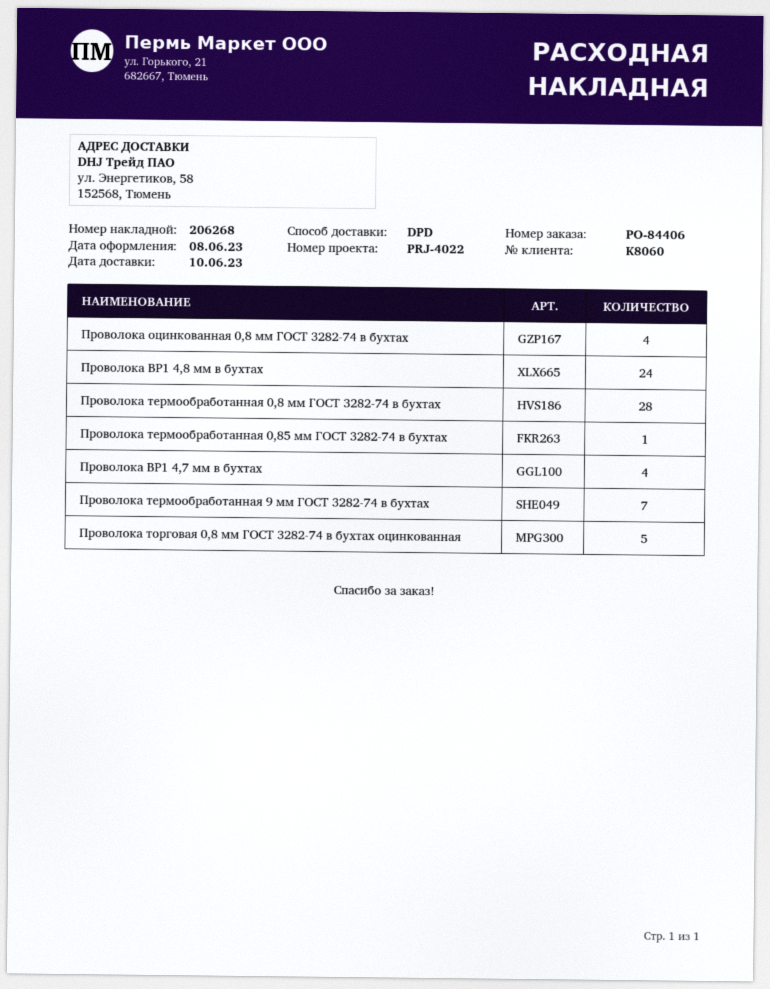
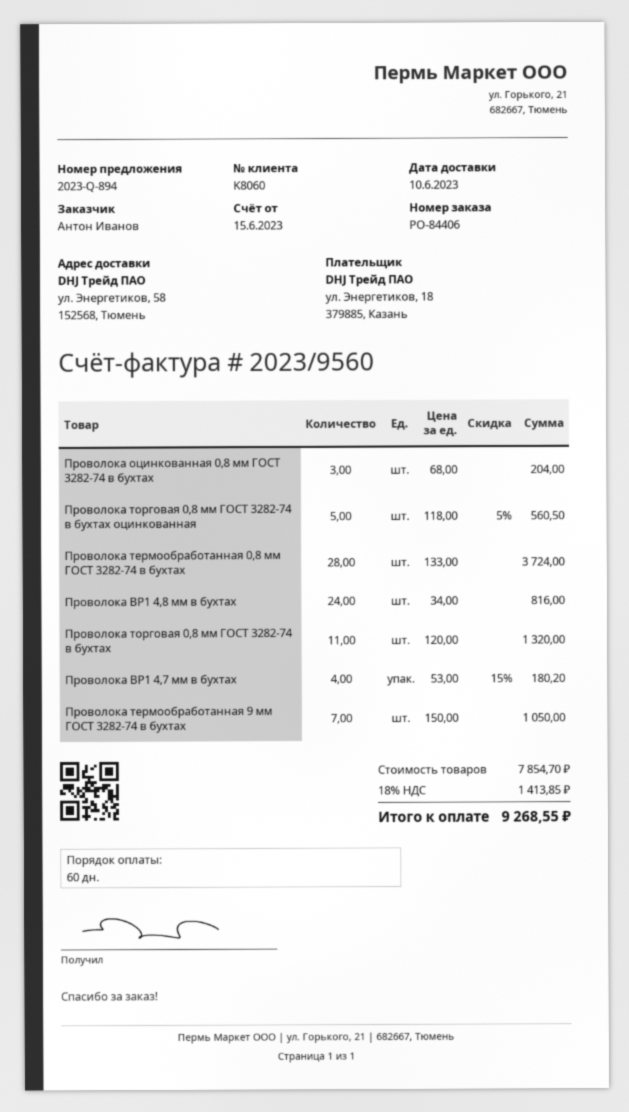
Проволока оцинкованная 0,8 мм ГОСТ 3282-74 в бухтах: 4 -> 3
Проволока термообработанная 0,85 мм ГОСТ 3282-74 в бухтах: 1 -> none
Проволока торговая 0,8 мм ГОСТ 3282-74 в бухтах: none -> 11

